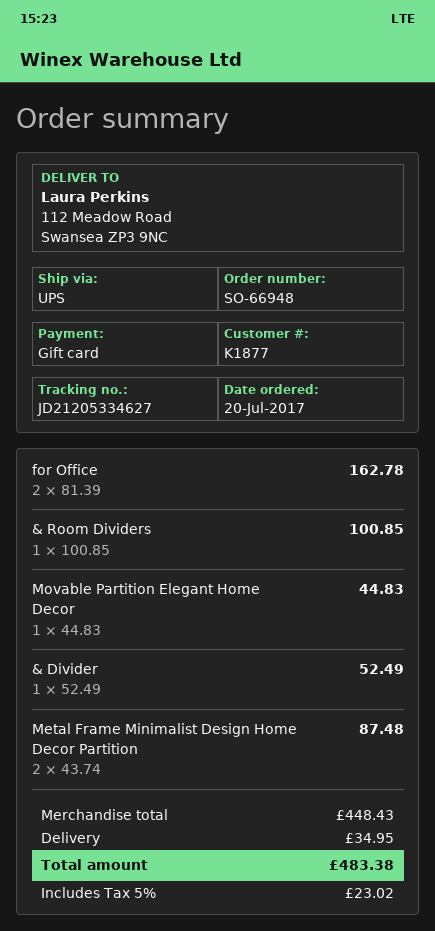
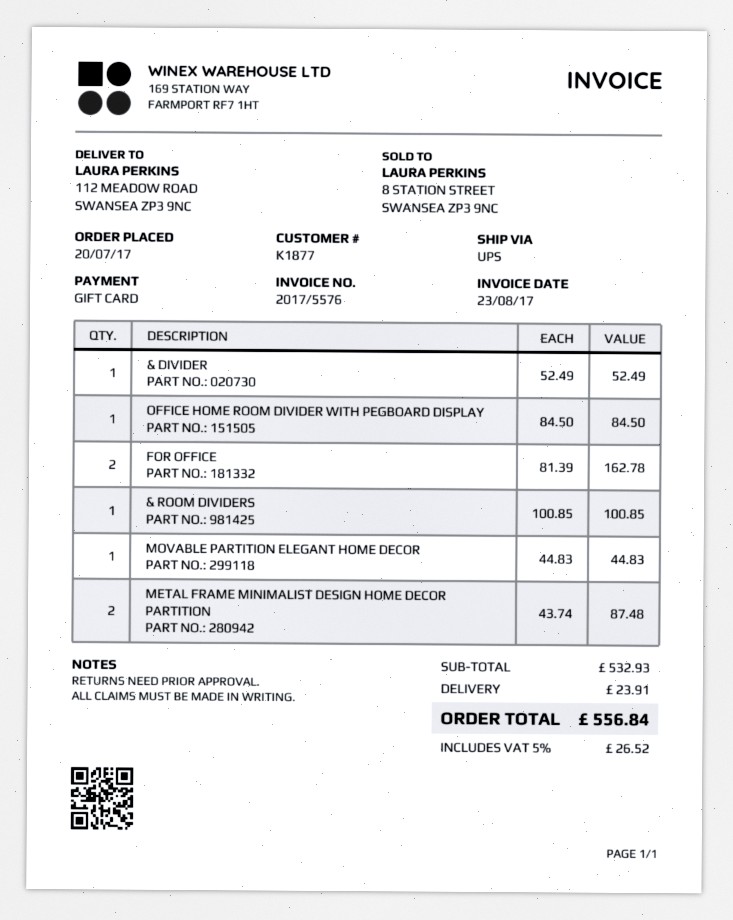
OFFICE HOME ROOM DIVIDER WITH PEGBOARD DISPLAY: none -> 1 x 84.50 = 84.50
subtotal: 448.43 -> 532.93
shipping: 34.95 -> 23.91
tax: 5% = 23.02 -> 5% = 26.52
total: 483.38 -> 556.84

